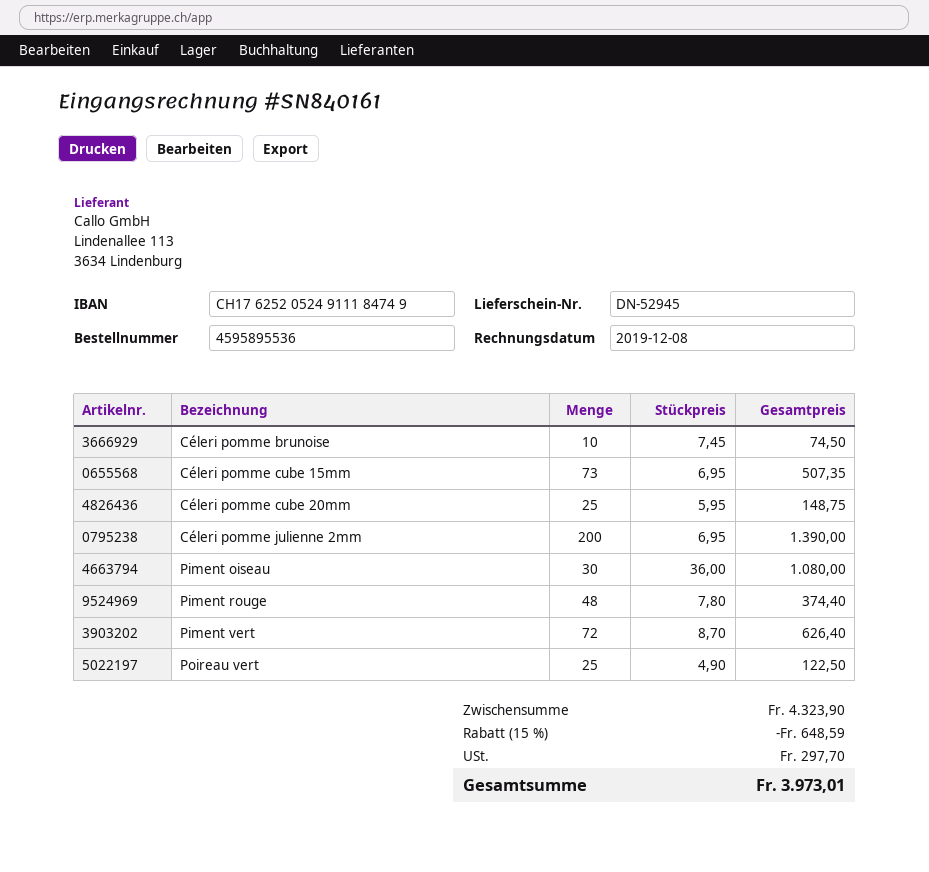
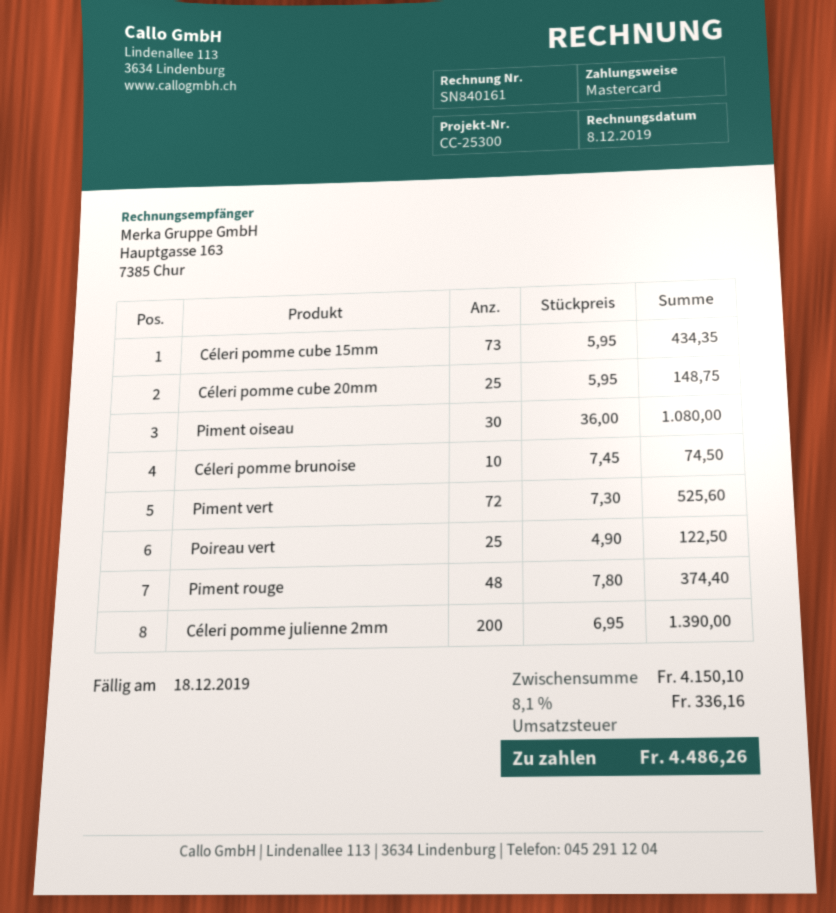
Céleri pomme cube 15mm: 73 x 6.95 = 507.35 -> 73 x 5.95 = 434.35
Piment vert: 72 x 8.70 = 626.40 -> 72 x 7.30 = 525.60
subtotal: 4323.90 -> 4150.10
discount: 15% = 648.59 -> none
tax: 297.70 -> 336.16
total: 3973.01 -> 4486.26

